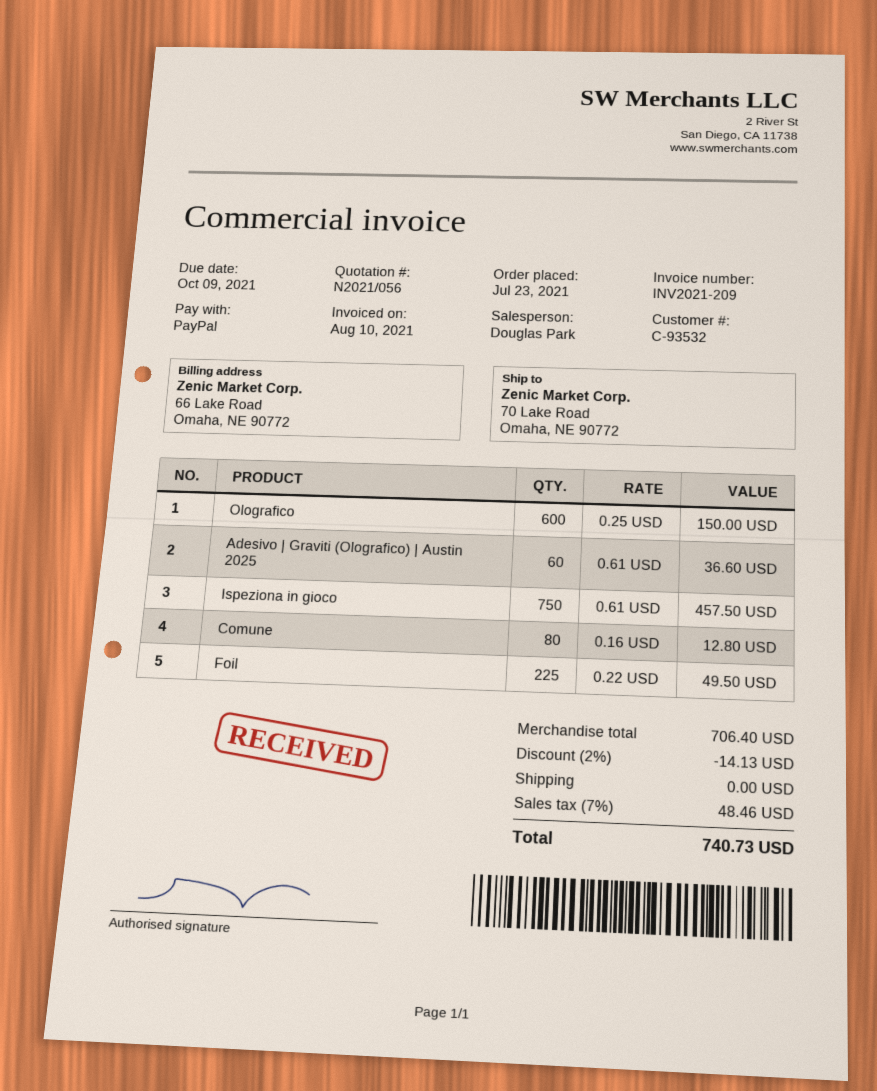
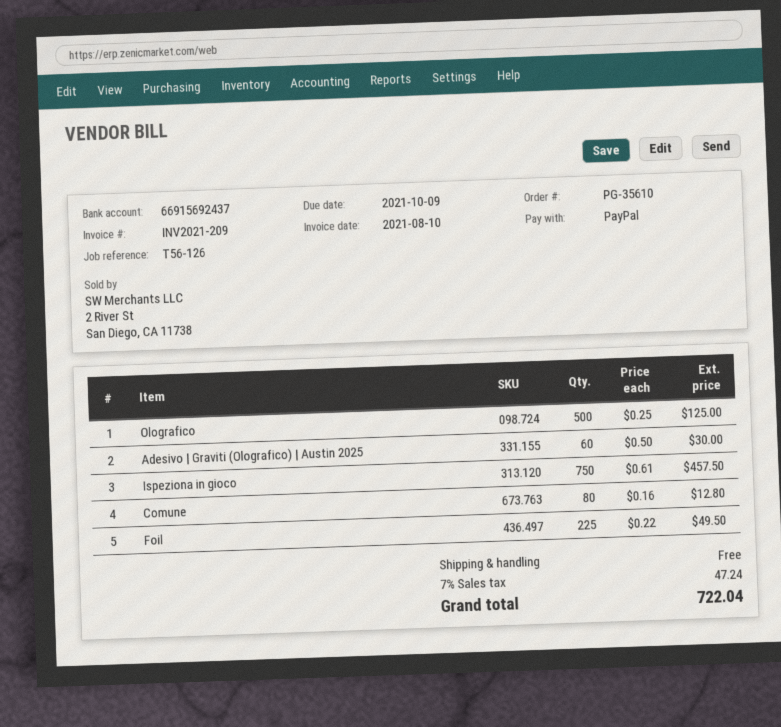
Olografico: 600 x 0.25 = 150.00 -> 500 x 0.25 = 125.00
Adesivo | Graviti (Olografico) | Austin 2025: 60 x 0.61 = 36.60 -> 60 x 0.50 = 30.00
discount: 2% = 14.13 -> none
tax: 7% = 48.46 -> 7% = 47.24
total: 740.73 -> 722.04

